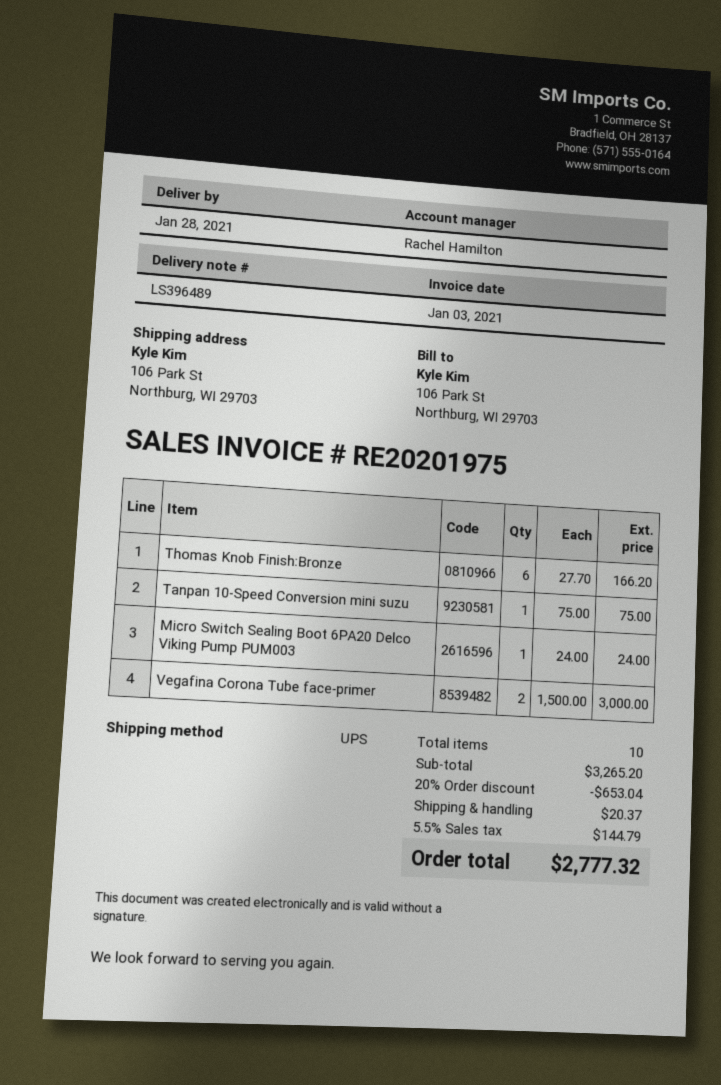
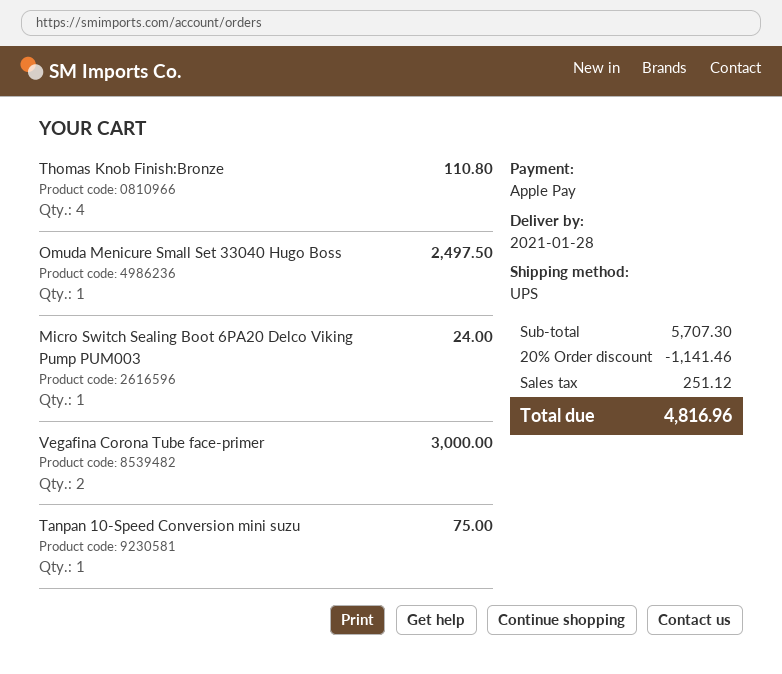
Thomas Knob Finish:Bronze: 6 for 166.20 -> 4 for 110.80
Omuda Menicure Small Set 33040 Hugo Boss: none -> 1 for 2497.50
subtotal: 3265.20 -> 5707.30
discount: 20% = 653.04 -> 20% = 1141.46
shipping: 20.37 -> none
tax: 144.79 -> 251.12
total: 2777.32 -> 4816.96

